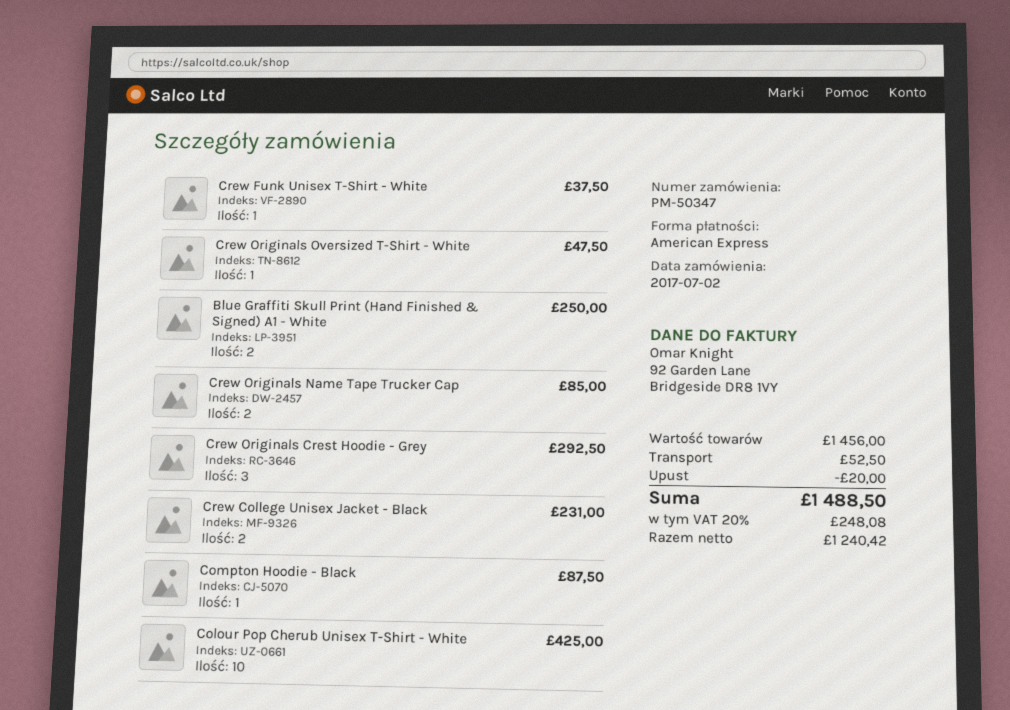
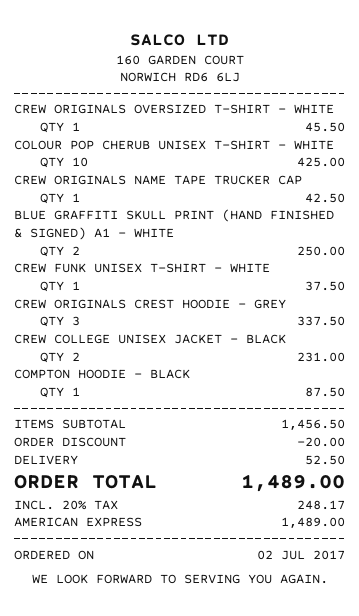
Crew Originals Oversized T-Shirt - White: 1 for 47.50 -> 1 for 45.50
Crew Originals Name Tape Trucker Cap: 2 for 85.00 -> 1 for 42.50
Crew Originals Crest Hoodie - Grey: 3 for 292.50 -> 3 for 337.50
subtotal: 1456.00 -> 1456.50
tax: 20% = 248.08 -> 20% = 248.17
total: 1488.50 -> 1489.00

